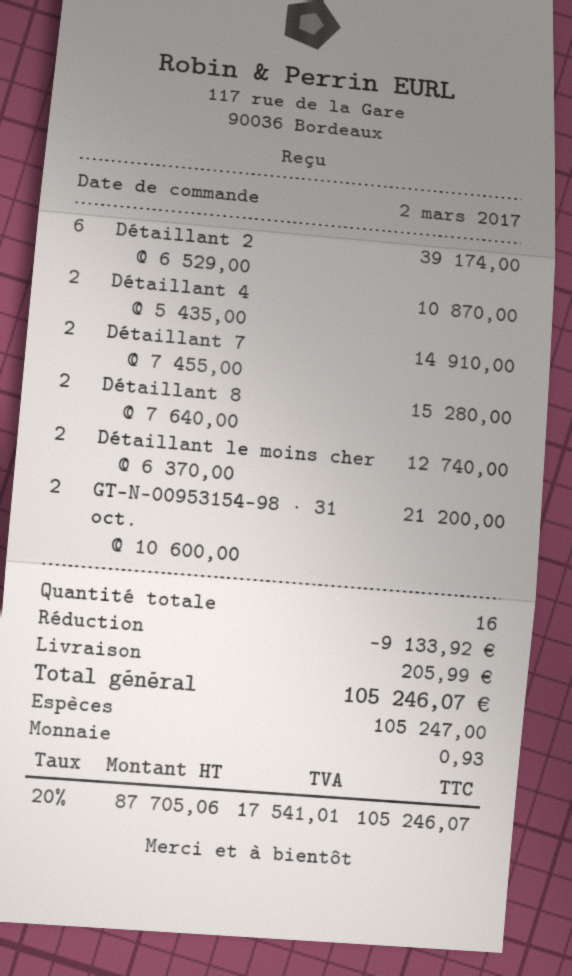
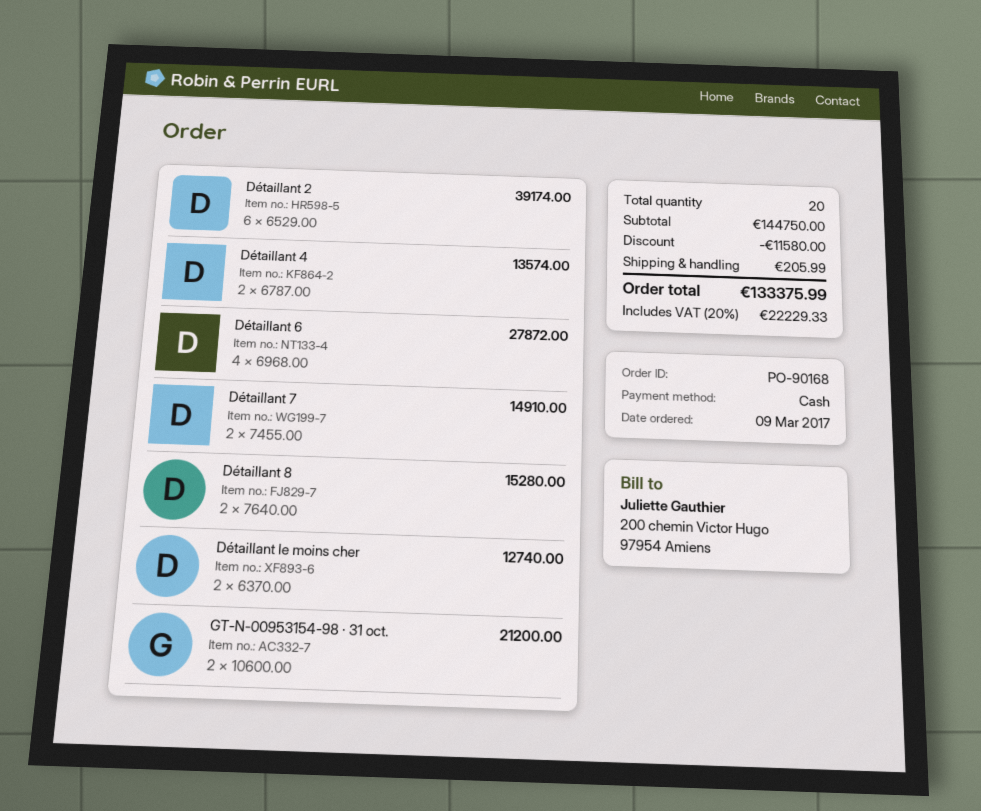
order date: 2017-03-02 -> 2017-03-09
Détaillant 4: 2 x 5435.00 = 10870.00 -> 2 x 6787.00 = 13574.00
Détaillant 6: none -> 4 x 6968.00 = 27872.00
total quantity: 16 -> 20
discount: 9133.92 -> 11580.00
tax: 20% = 17541.01 -> 20% = 22229.33
total: 105246.07 -> 133375.99

